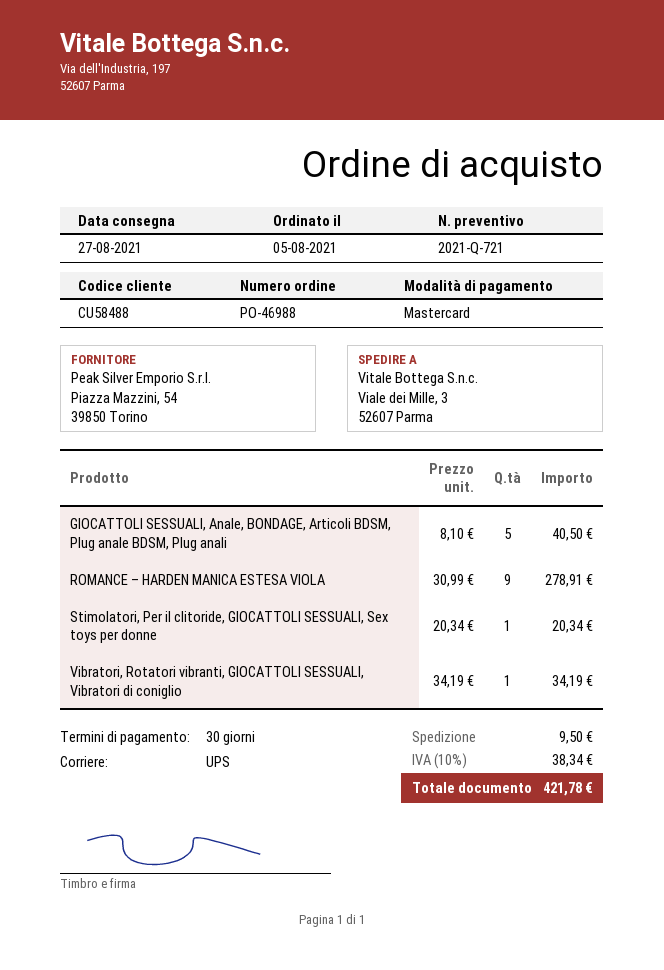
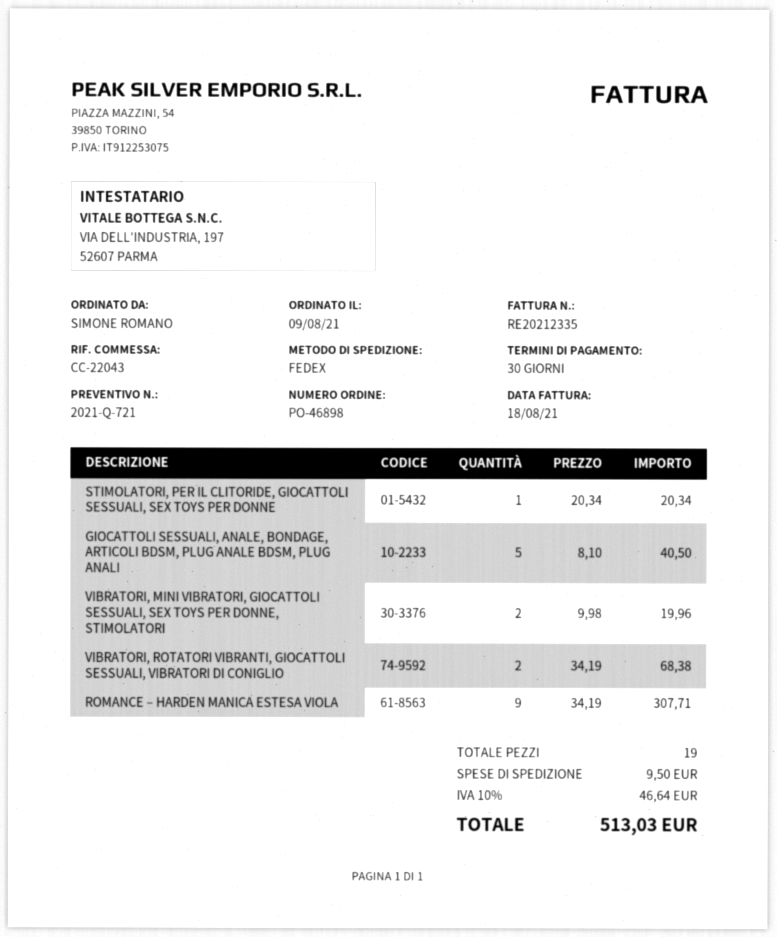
order number: PO-46988 -> PO-46898
order date: 2021-08-05 -> 2021-08-09
shipping method: UPS -> FedEx
ROMANCE – HARDEN MANICA ESTESA VIOLA: 9 x 30.99 = 278.91 -> 9 x 34.19 = 307.71
Vibratori, Rotatori vibranti, GIOCATTOLI SESSUALI, Vibratori di coniglio: 1 x 34.19 = 34.19 -> 2 x 34.19 = 68.38
VIBRATORI, MINI VIBRATORI, GIOCATTOLI SESSUALI, SEX TOYS PER DONNE, STIMOLATORI: none -> 2 x 9.98 = 19.96
tax: 10% = 38.34 -> 10% = 46.64
total: 421.78 -> 513.03

